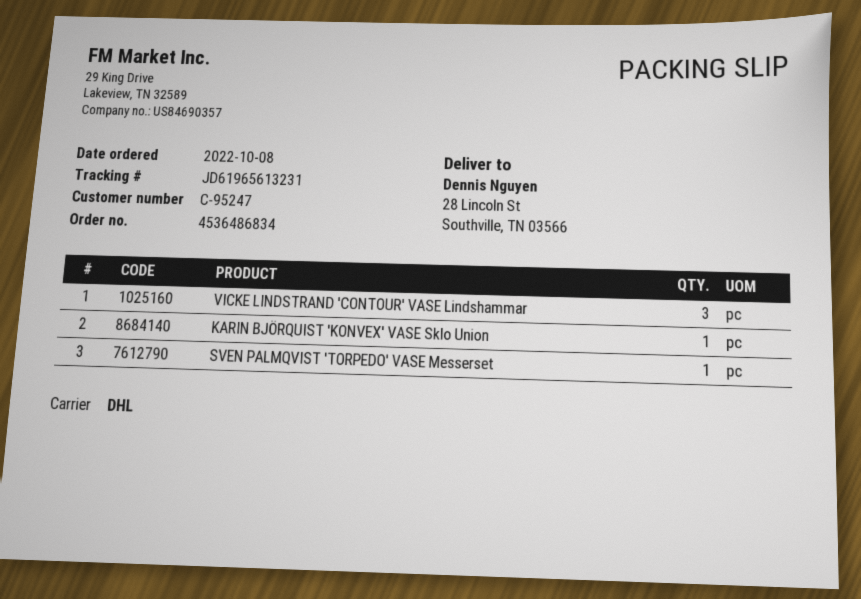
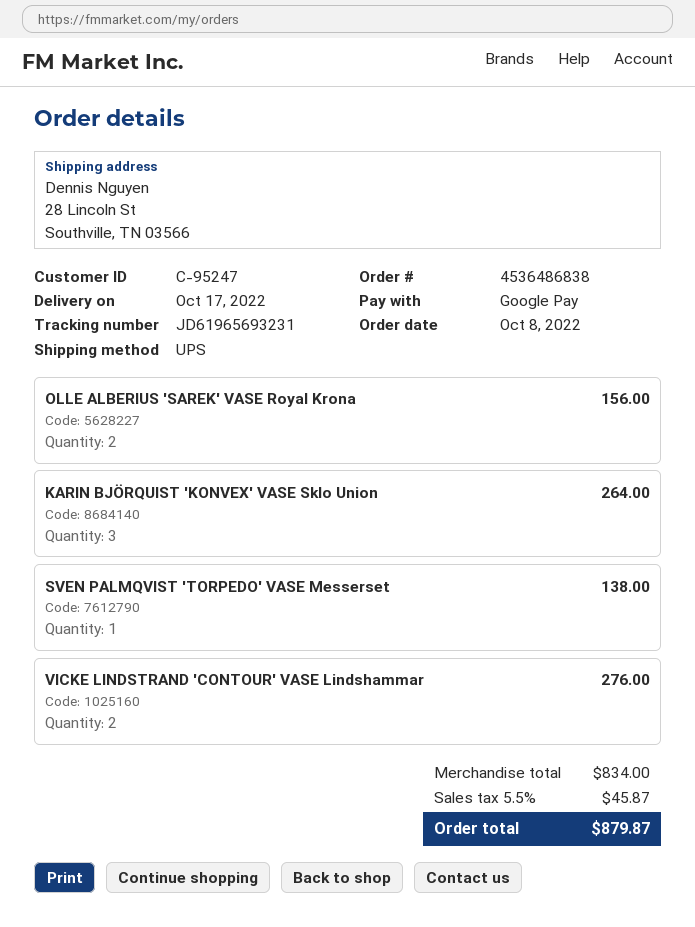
order number: 4536486834 -> 4536486838
shipping method: DHL -> UPS
tracking number: JD61965613231 -> JD61965693231
VICKE LINDSTRAND 'CONTOUR' VASE Lindshammar: 3 -> 2
KARIN BJÖRQUIST 'KONVEX' VASE Sklo Union: 1 -> 3
OLLE ALBERIUS 'SAREK' VASE Royal Krona: none -> 2

